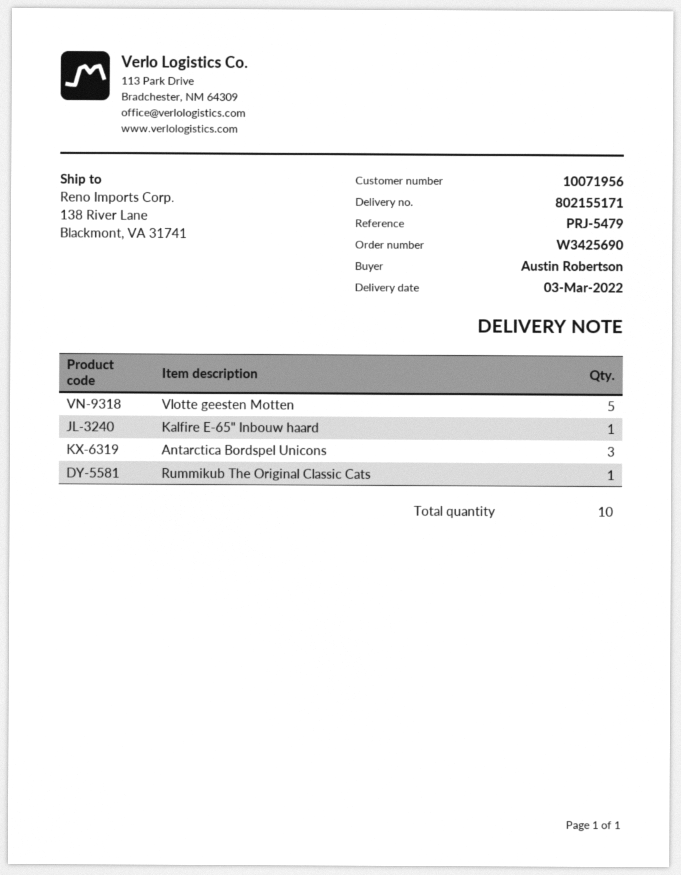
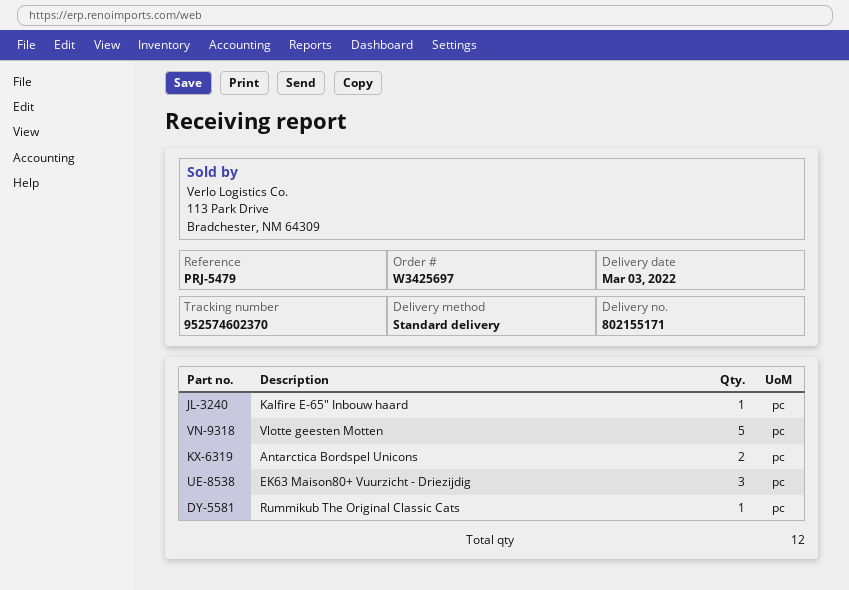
order number: W3425690 -> W3425697
Antarctica Bordspel Unicons: 3 -> 2
EK63 Maison80+ Vuurzicht - Driezijdig: none -> 3
total quantity: 10 -> 12

